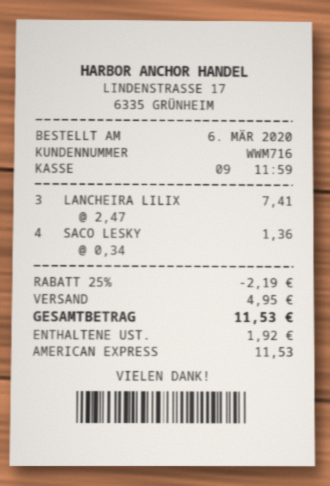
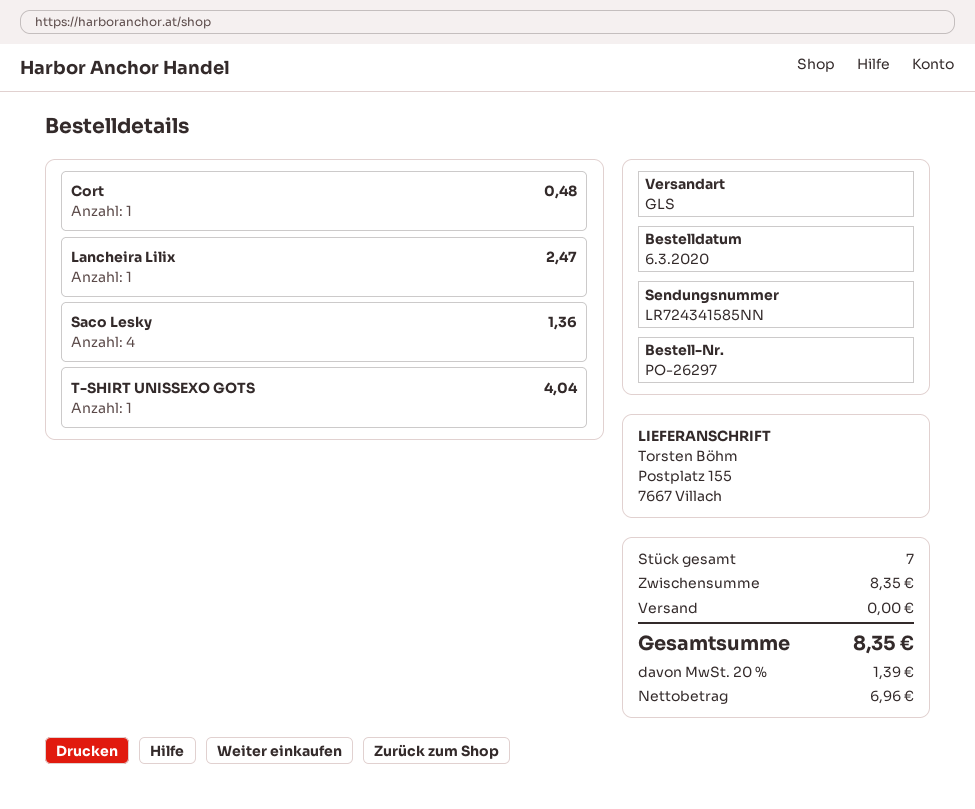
LANCHEIRA LILIX: 3 for 7.41 -> 1 for 2.47
Cort: none -> 1 for 0.48
T-SHIRT UNISSEXO GOTS: none -> 1 for 4.04
discount: 25% = 2.19 -> none
shipping: 4.95 -> 0.00
tax: 1.92 -> 1.39
total: 11.53 -> 8.35

